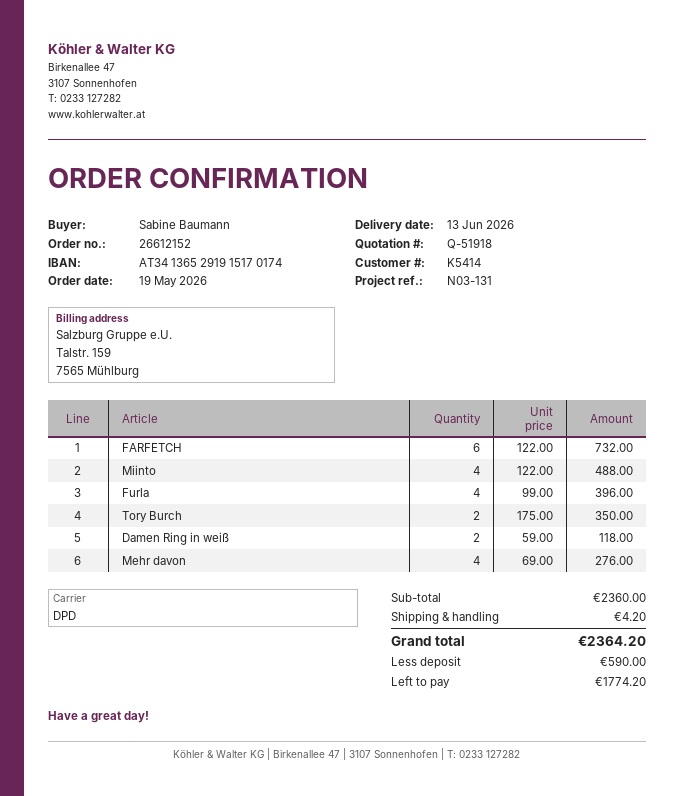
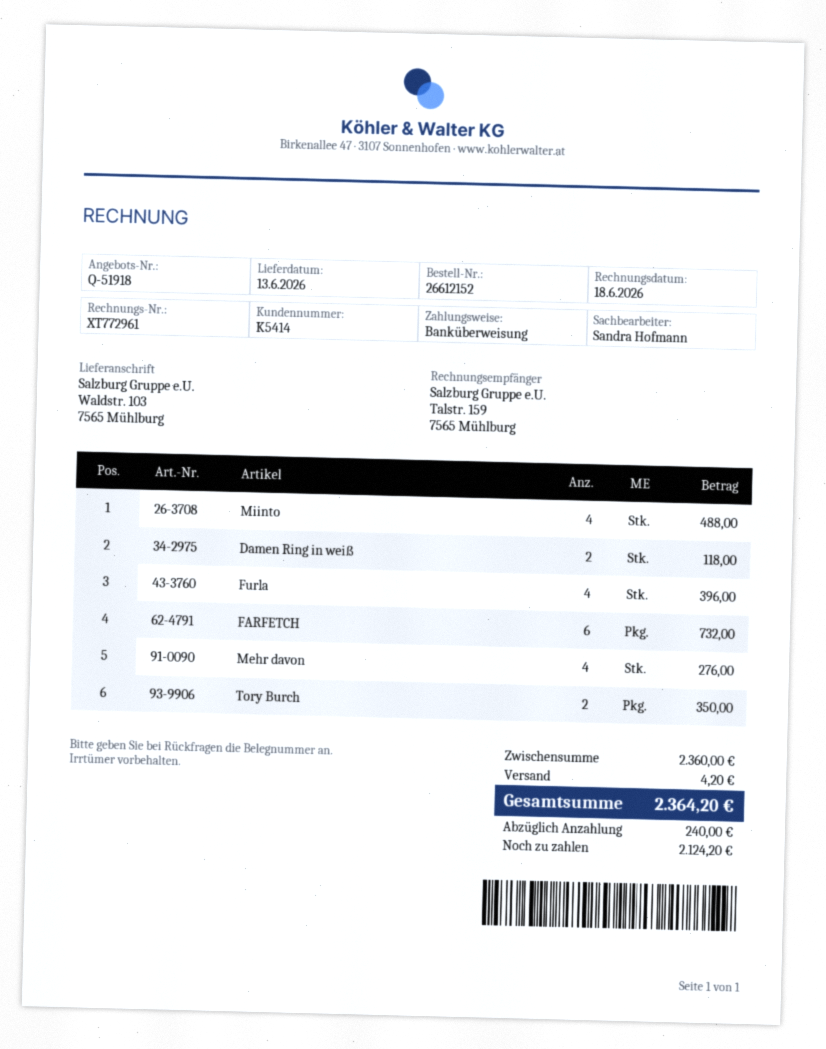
deposit: 590.00 -> 240.00
balance: 1774.20 -> 2124.20

